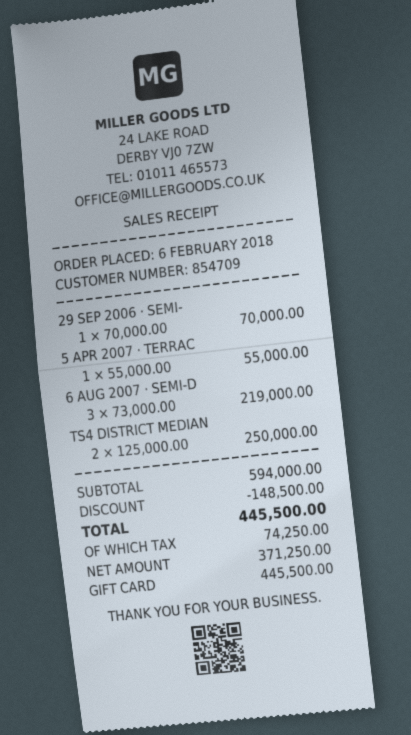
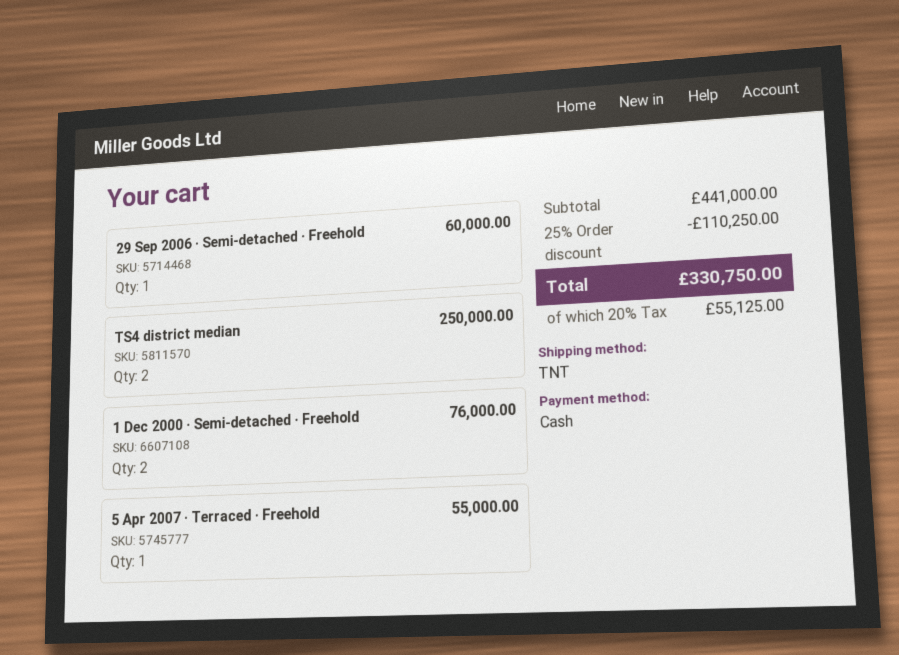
payment method: gift card -> cash
29 SEP 2006 · SEMI-: 1 for 70000.00 -> 1 for 60000.00
6 AUG 2007 · SEMI-D: 3 for 219000.00 -> none
1 Dec 2000 · Semi-detached · Freehold: none -> 2 for 76000.00
subtotal: 594000.00 -> 441000.00
discount: 148500.00 -> 110250.00
tax: 74250.00 -> 55125.00
total: 445500.00 -> 330750.00

